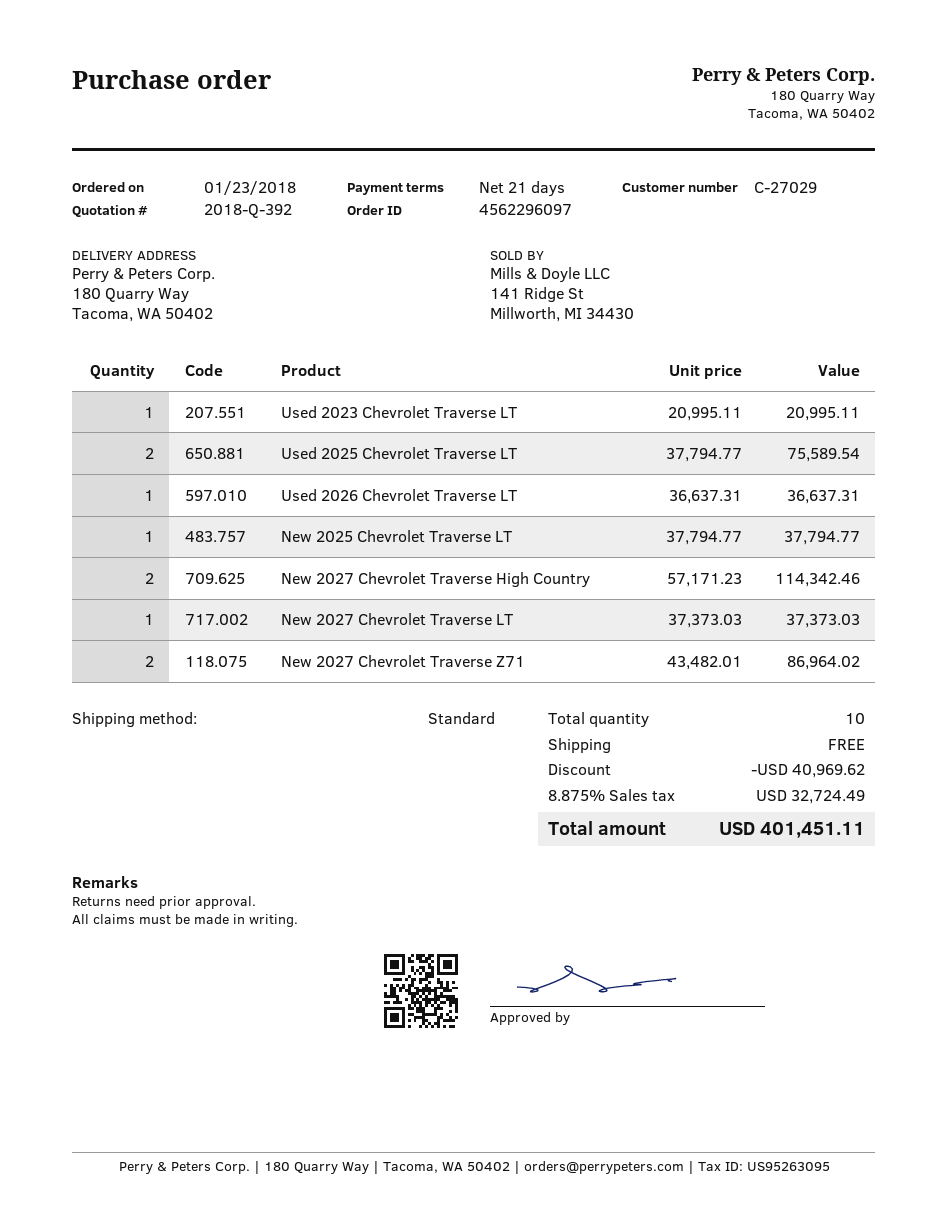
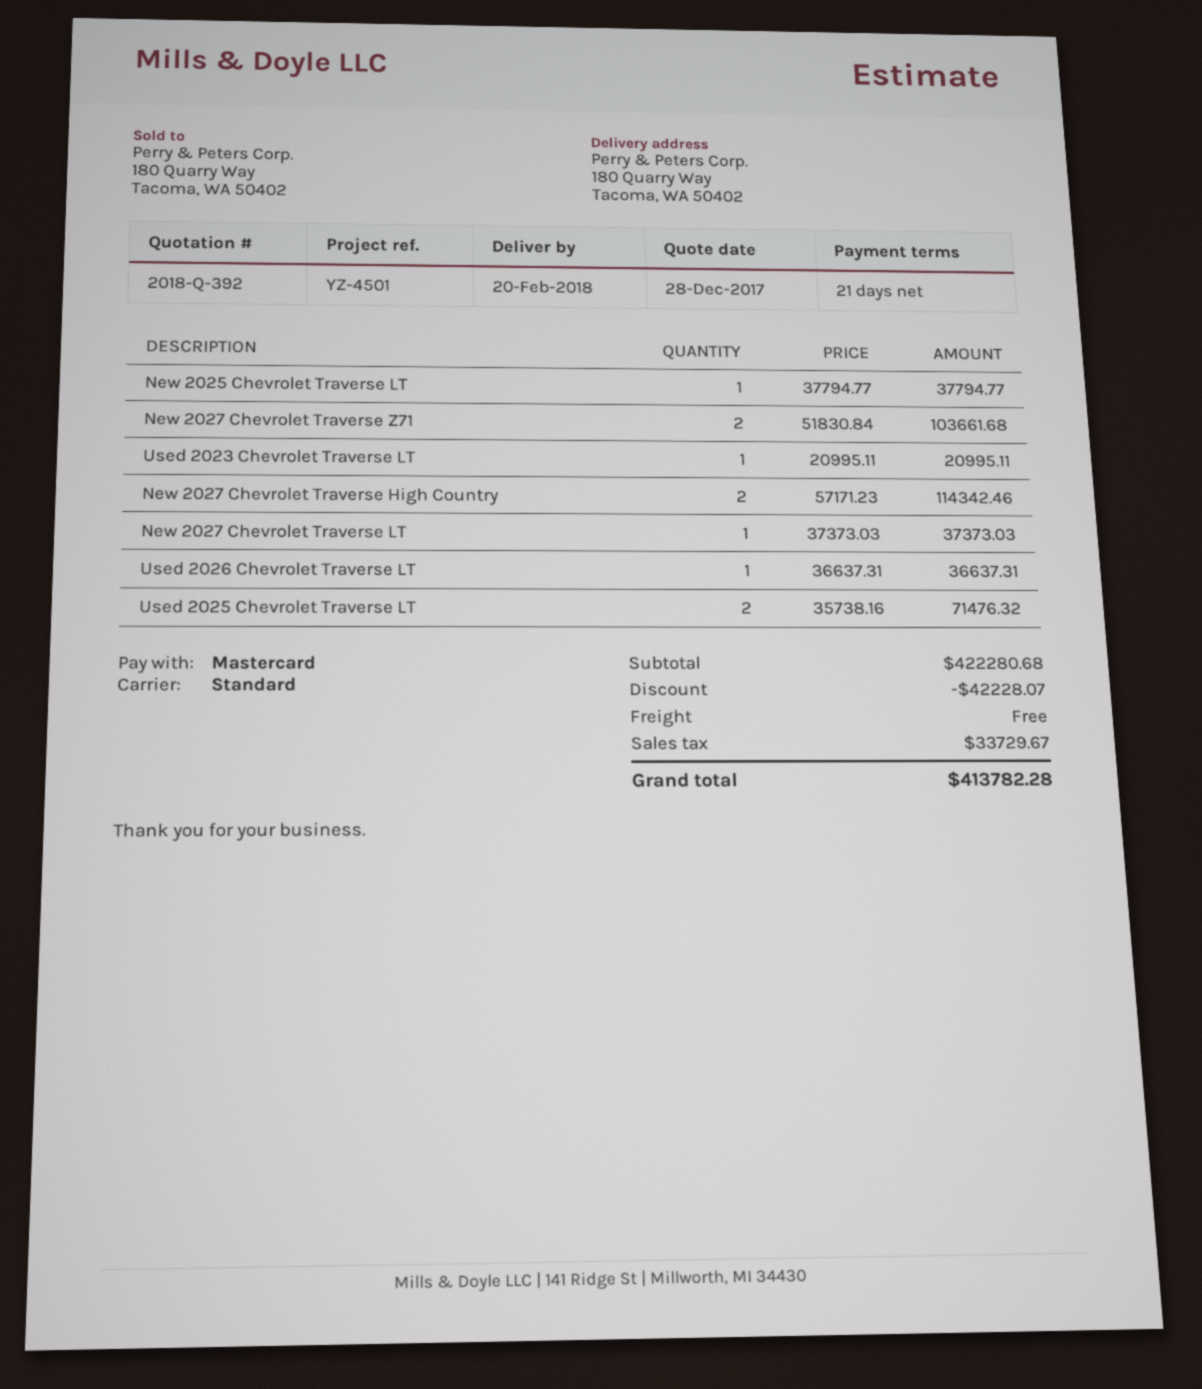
Used 2025 Chevrolet Traverse LT: 2 x 37794.77 = 75589.54 -> 2 x 35738.16 = 71476.32
New 2027 Chevrolet Traverse Z71: 2 x 43482.01 = 86964.02 -> 2 x 51830.84 = 103661.68
discount: 40969.62 -> 42228.07
tax: 32724.49 -> 33729.67
total: 401451.11 -> 413782.28

